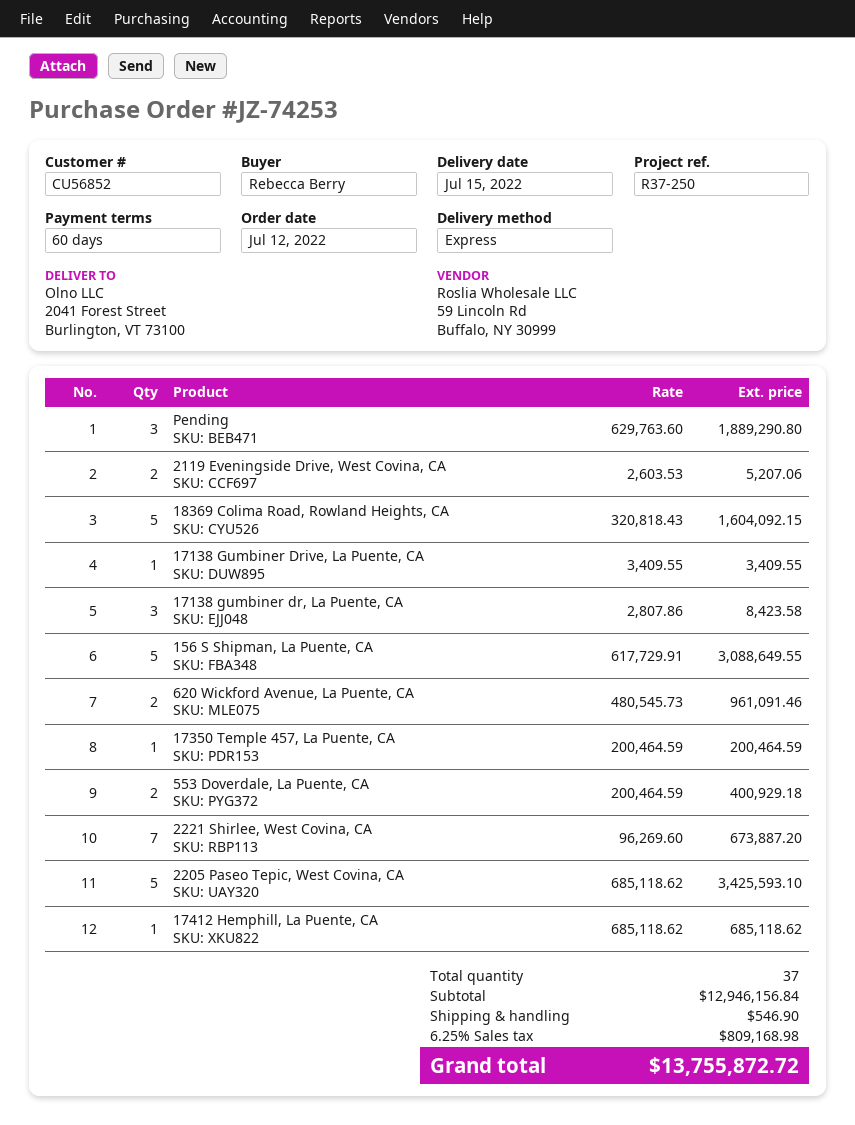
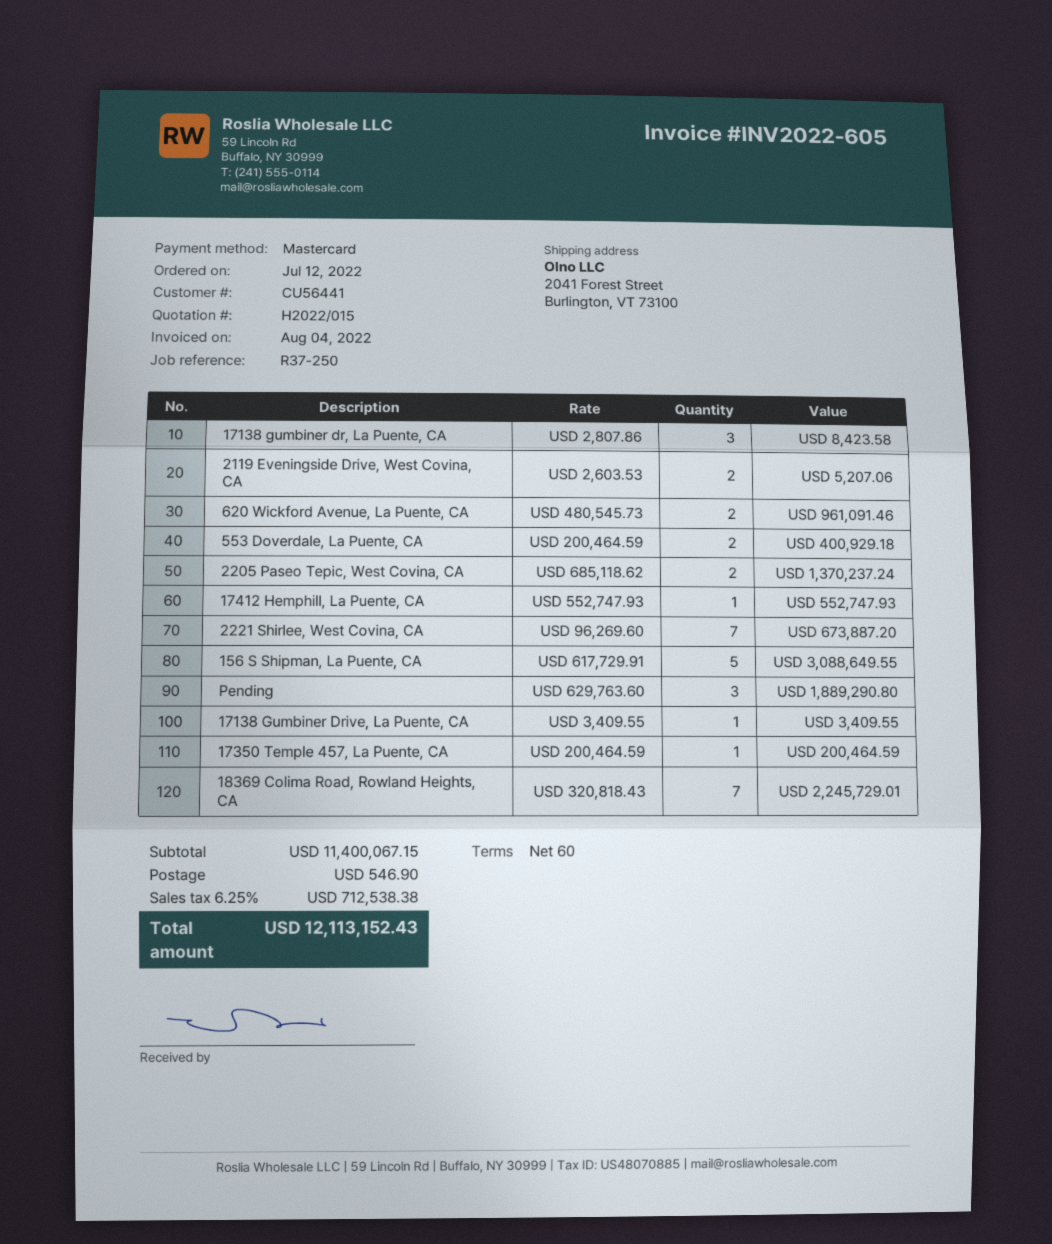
customer number: CU56852 -> CU56441
18369 Colima Road, Rowland Heights, CA: 5 x 320818.43 = 1604092.15 -> 7 x 320818.43 = 2245729.01
2205 Paseo Tepic, West Covina, CA: 5 x 685118.62 = 3425593.10 -> 2 x 685118.62 = 1370237.24
17412 Hemphill, La Puente, CA: 1 x 685118.62 = 685118.62 -> 1 x 552747.93 = 552747.93
subtotal: 12946156.84 -> 11400067.15
tax: 6.25% = 809168.98 -> 6.25% = 712538.38
total: 13755872.72 -> 12113152.43

